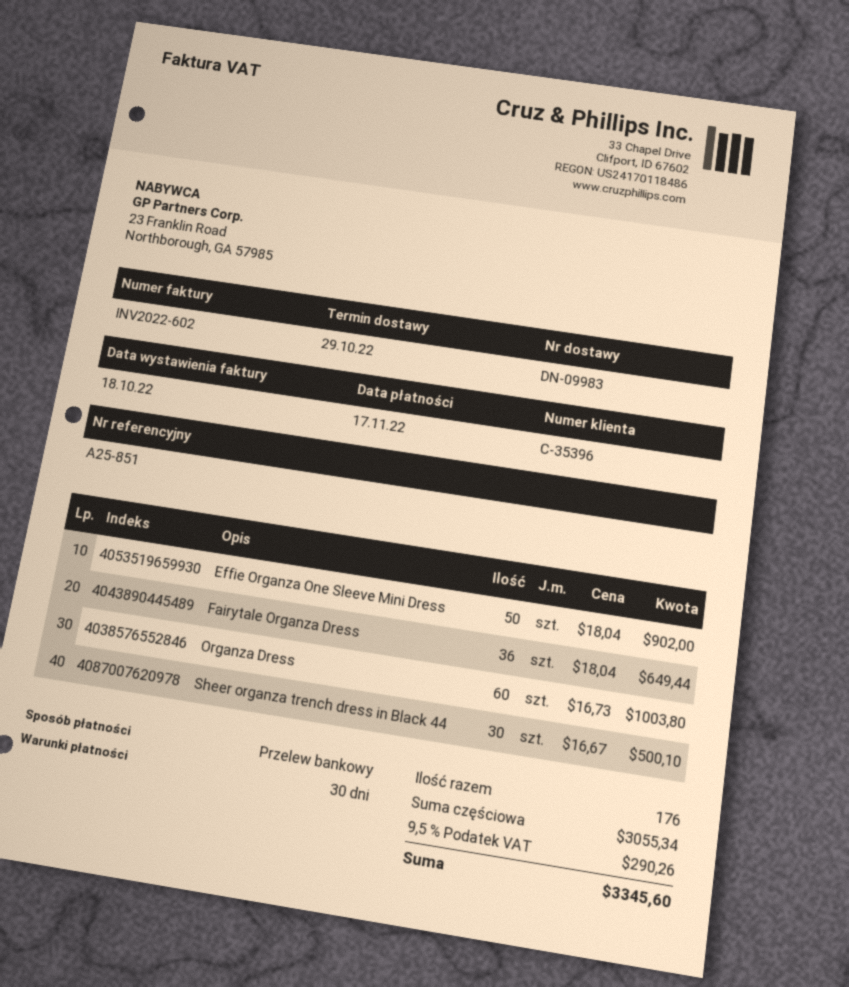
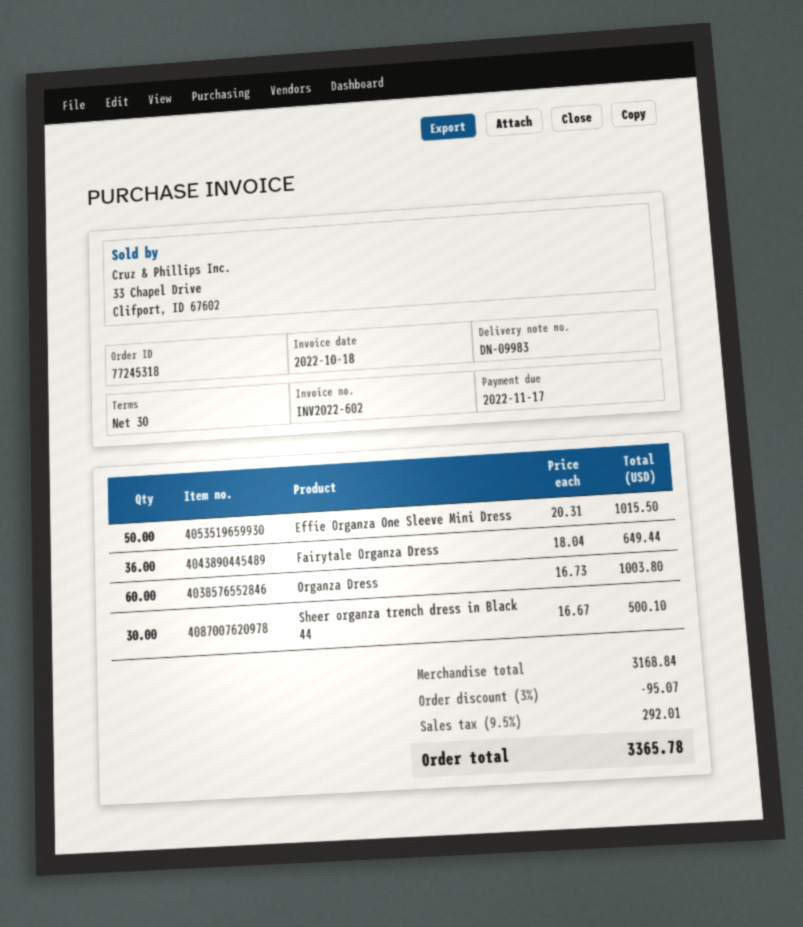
Effie Organza One Sleeve Mini Dress: 50 x 18.04 = 902.00 -> 50 x 20.31 = 1015.50
subtotal: 3055.34 -> 3168.84
discount: none -> 3% = 95.07
tax: 9.5% = 290.26 -> 9.5% = 292.01
total: 3345.60 -> 3365.78

